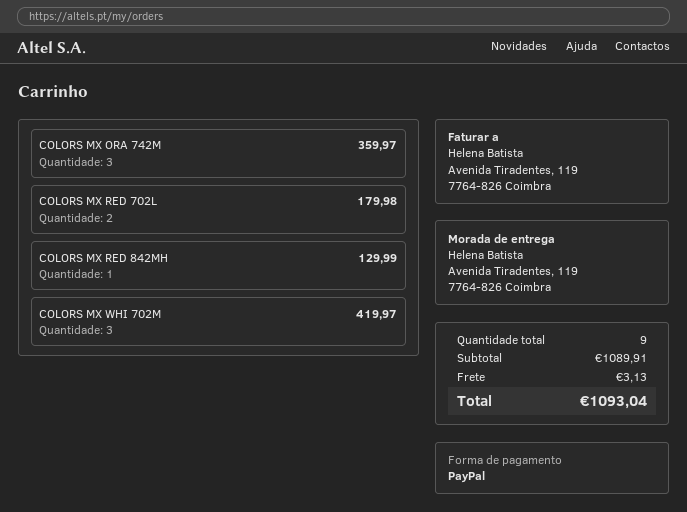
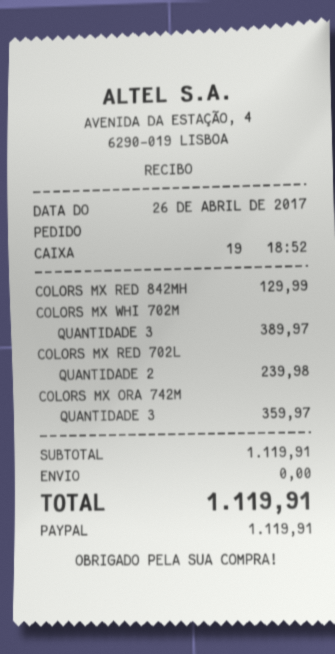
COLORS MX RED 702L: 2 for 179.98 -> 2 for 239.98
COLORS MX WHI 702M: 3 for 419.97 -> 3 for 389.97
subtotal: 1089.91 -> 1119.91
shipping: 3.13 -> 0.00
total: 1093.04 -> 1119.91

